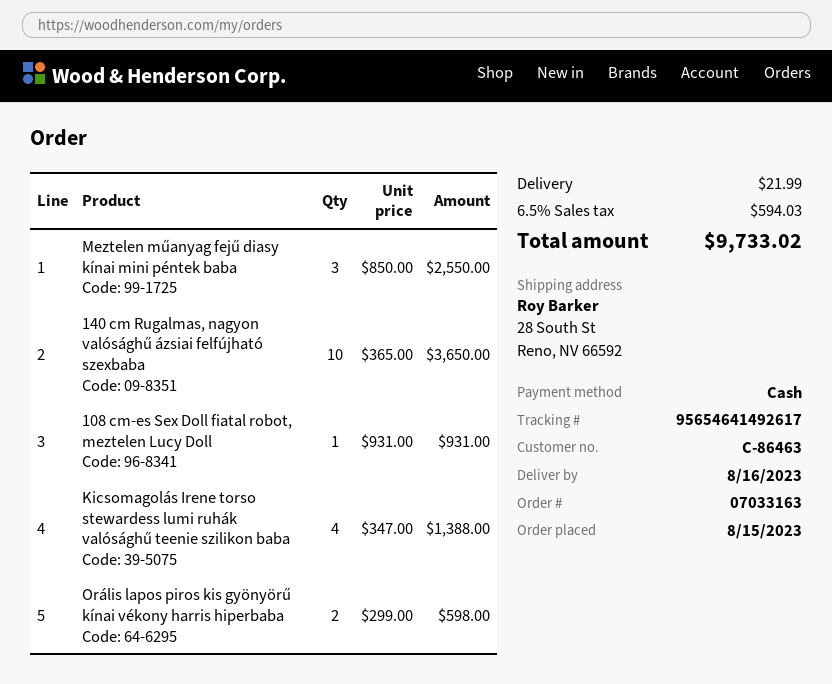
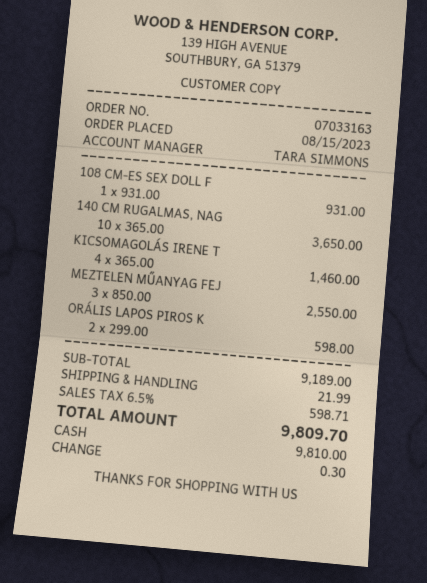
Kicsomagolás Irene torso stewardess lumi ruhák valósághű teenie szilikon baba: 4 x 347.00 = 1388.00 -> 4 x 365.00 = 1460.00
tax: 6.5% = 594.03 -> 6.5% = 598.71
total: 9733.02 -> 9809.70

